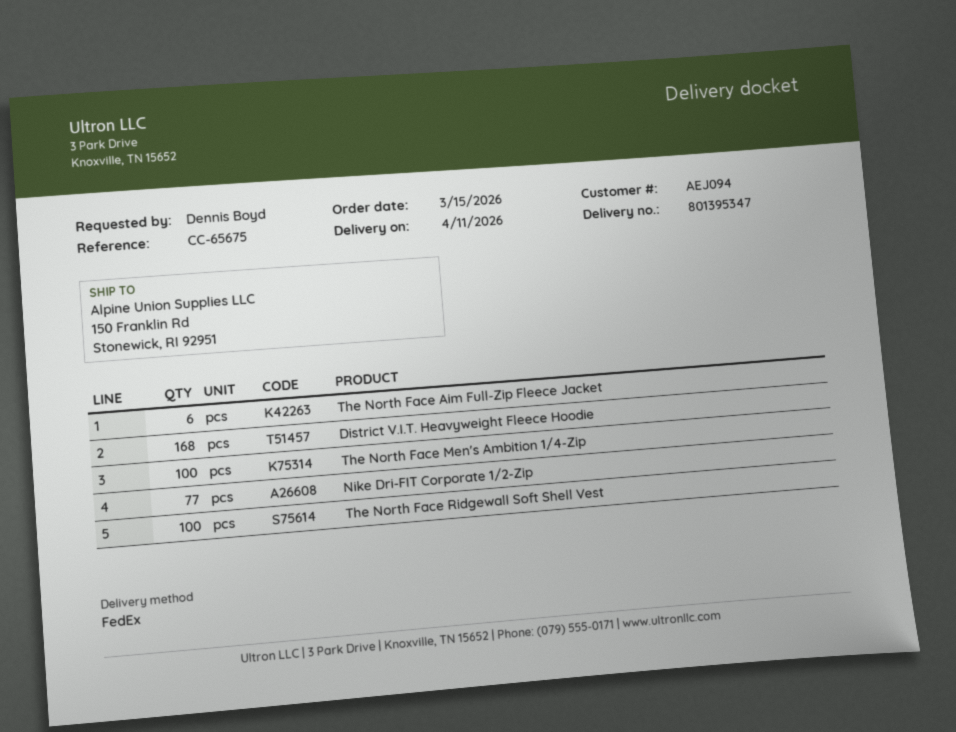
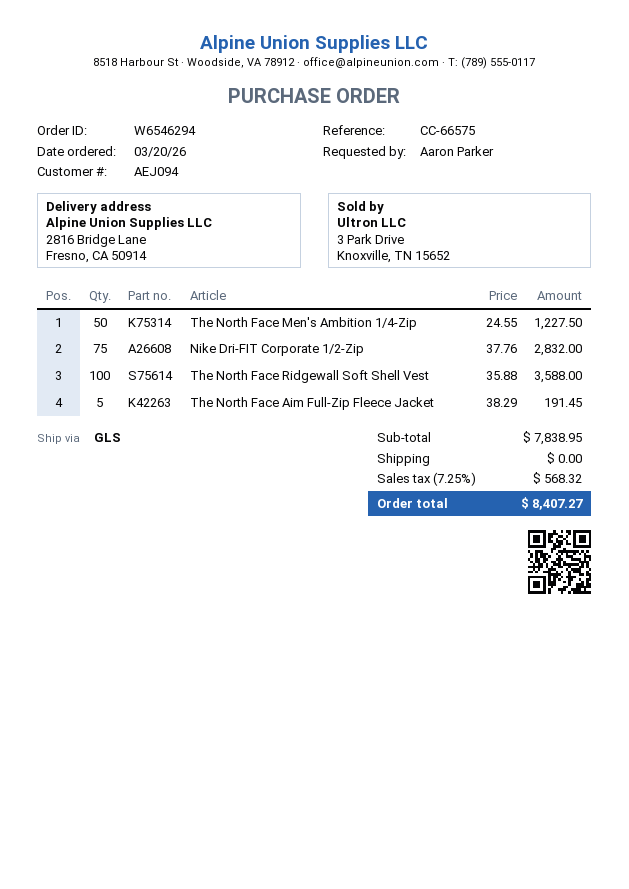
order date: 2026-03-15 -> 2026-03-20
reference: CC-65675 -> CC-66575
ordered by: Dennis Boyd -> Aaron Parker
shipping method: FedEx -> GLS
ship to: 150 Franklin Rd, Stonewick, RI 92951 -> 2816 Bridge Lane, Fresno, CA 50914
The North Face Aim Full-Zip Fleece Jacket: 6 -> 5
District V.I.T. Heavyweight Fleece Hoodie: 168 -> none
The North Face Men's Ambition 1/4-Zip: 100 -> 50
Nike Dri-FIT Corporate 1/2-Zip: 77 -> 75

